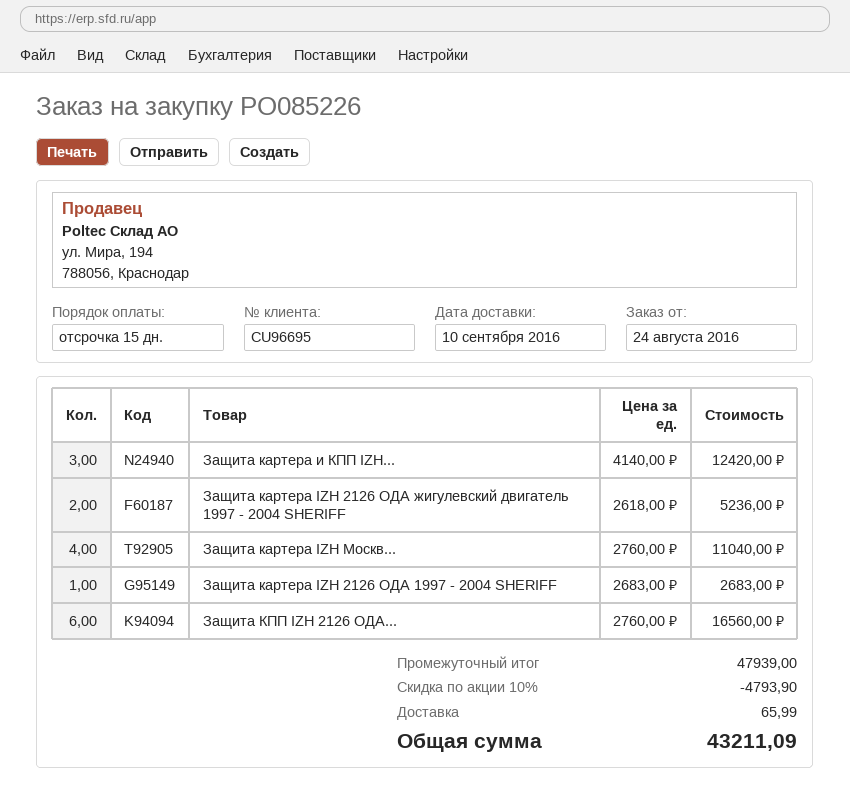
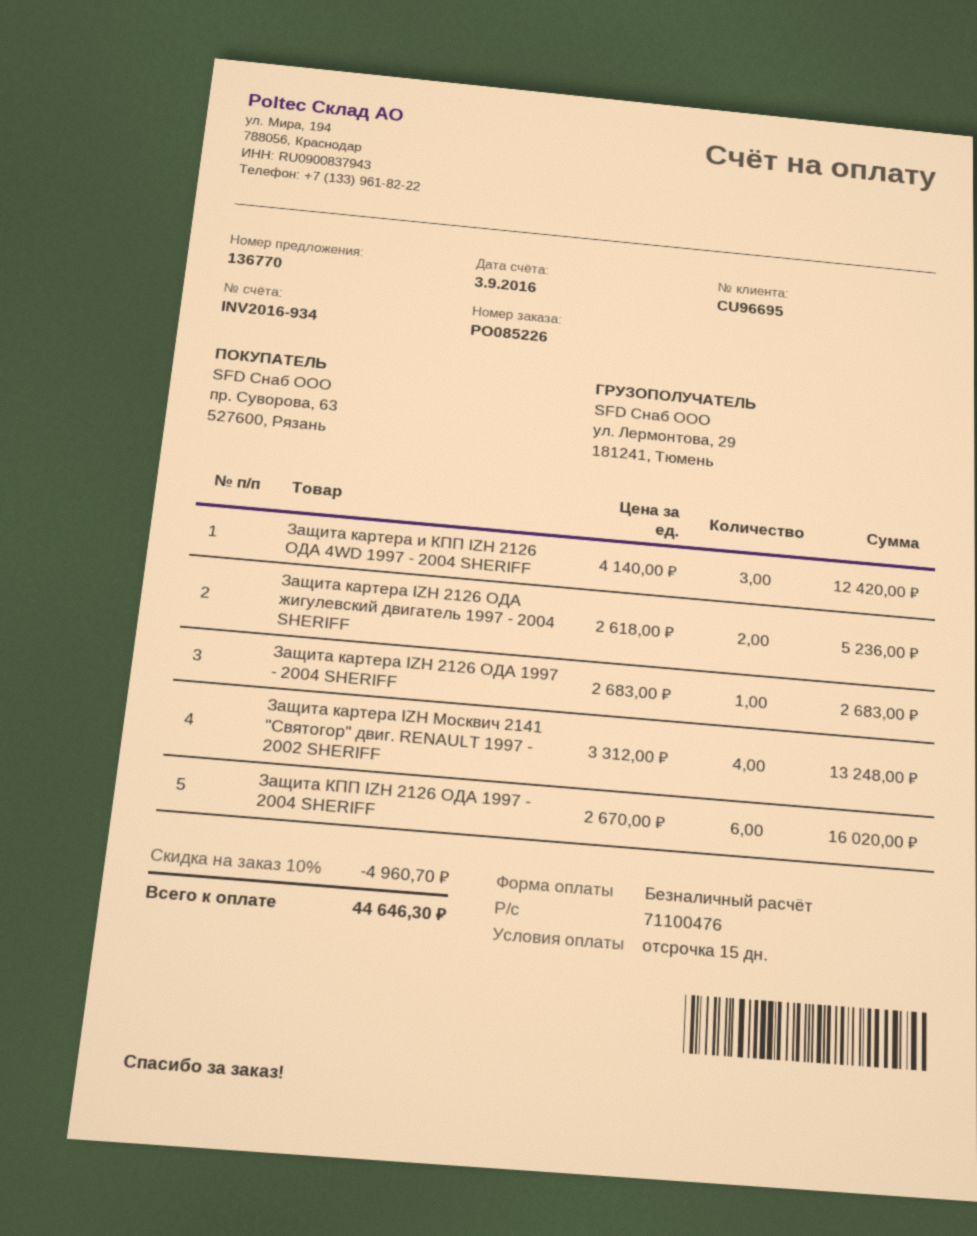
Защита картера IZH Москв...: 4 x 2760.00 = 11040.00 -> 4 x 3312.00 = 13248.00
Защита КПП IZH 2126 ОДА...: 6 x 2760.00 = 16560.00 -> 6 x 2670.00 = 16020.00
discount: 10% = 4793.90 -> 10% = 4960.70
shipping: 65.99 -> none
total: 43211.09 -> 44646.30

